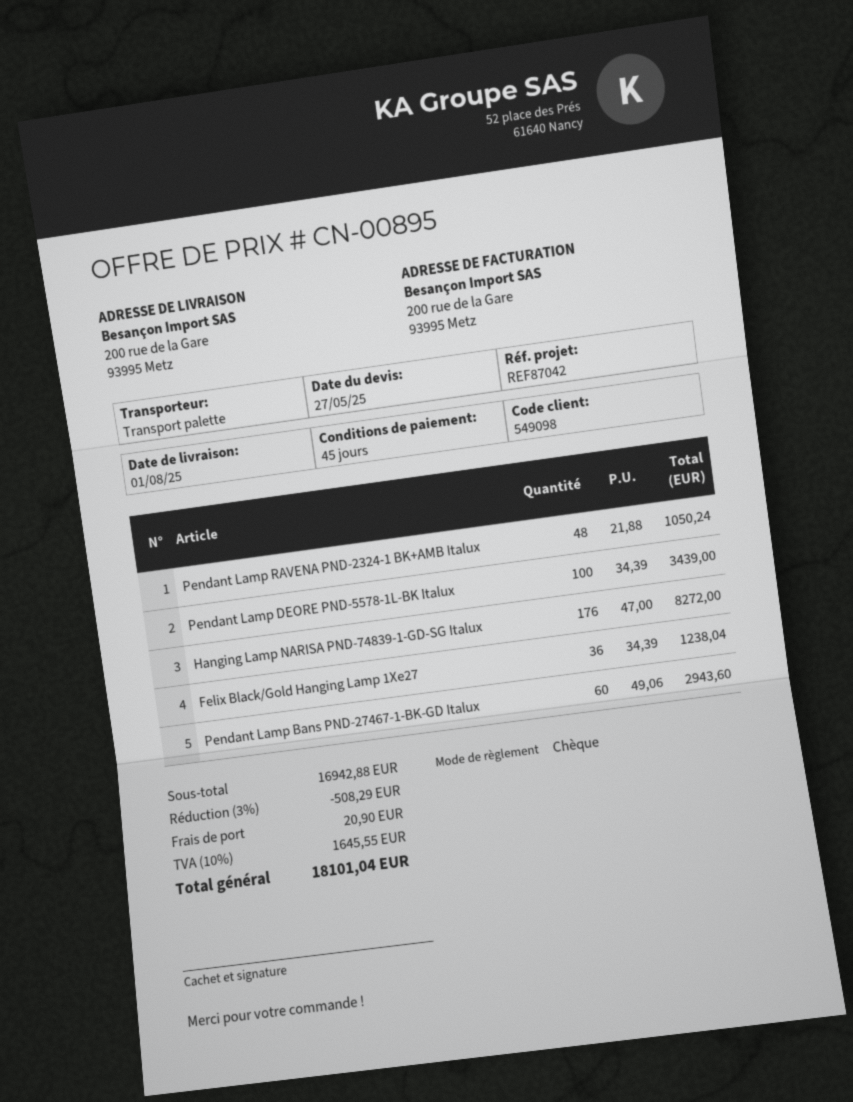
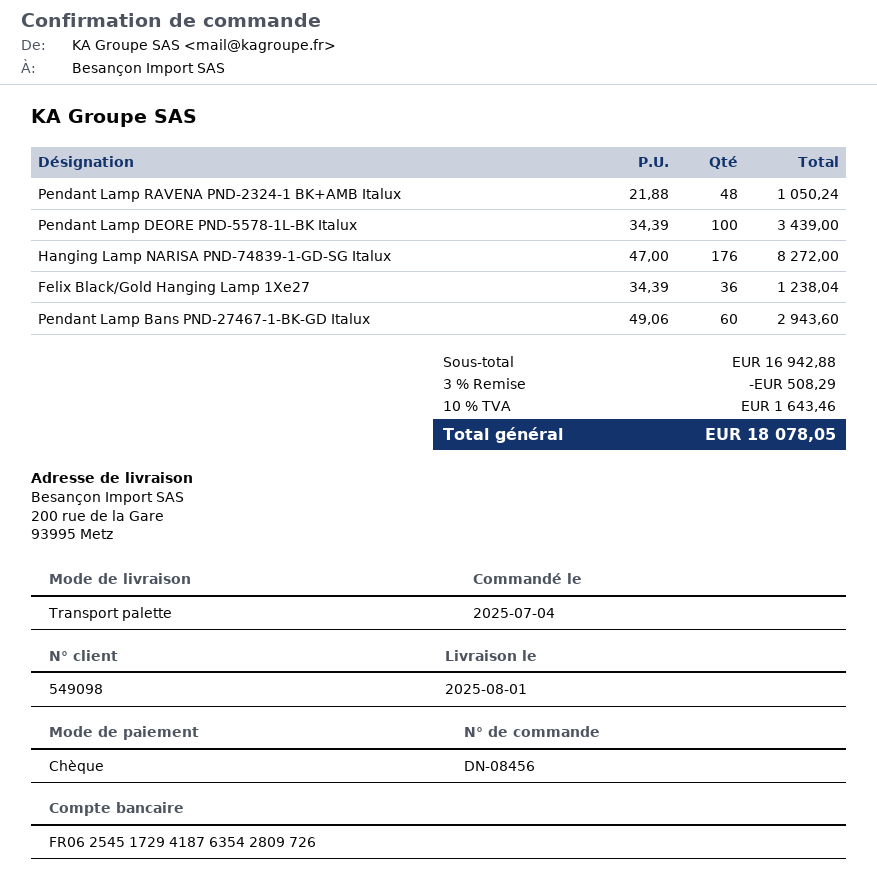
shipping: 20.90 -> none
tax: 10% = 1645.55 -> 10% = 1643.46
total: 18101.04 -> 18078.05

